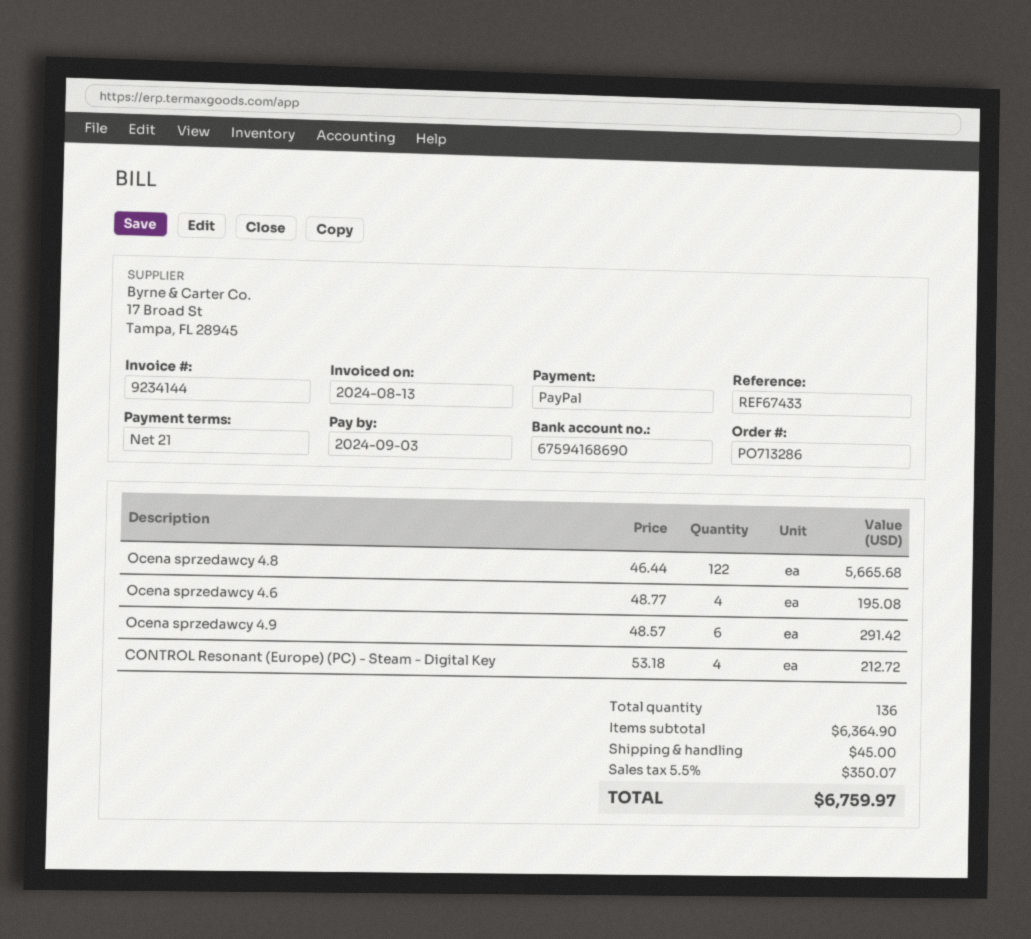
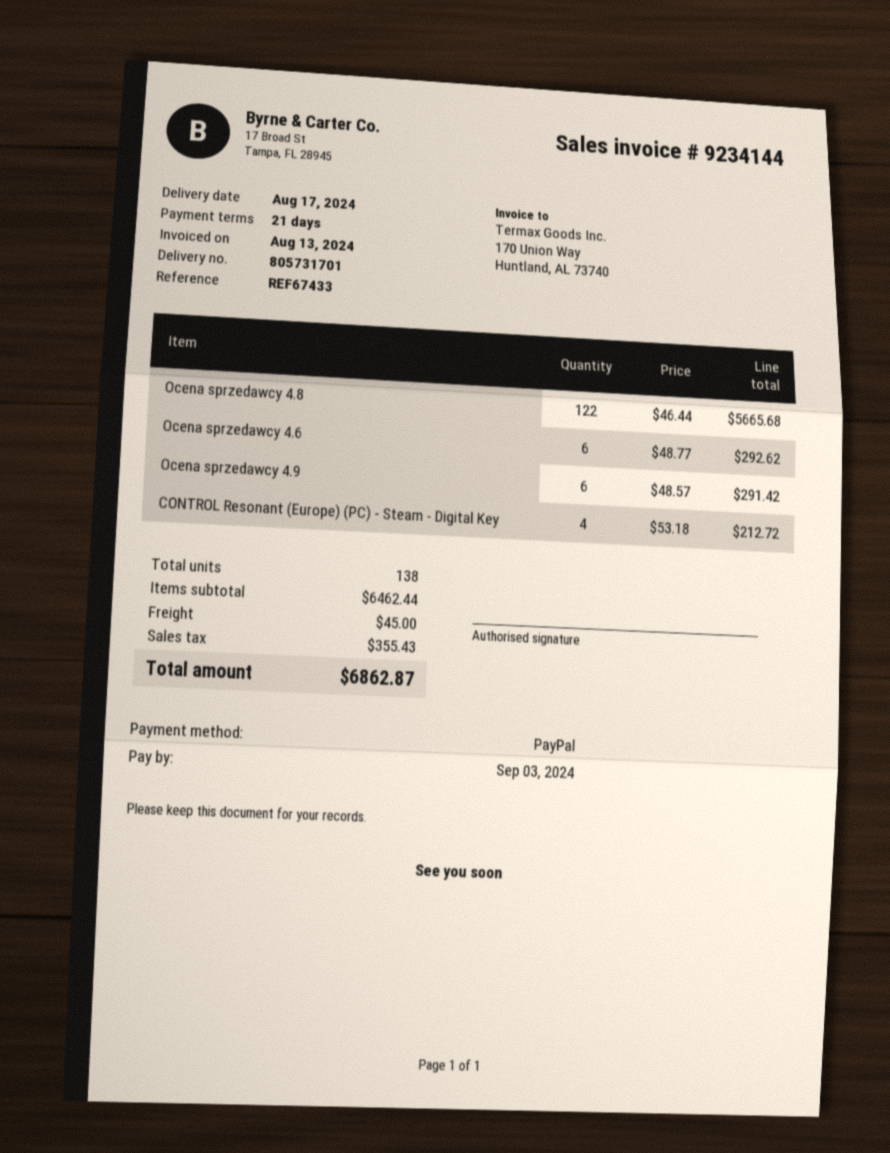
Ocena sprzedawcy 4.6: 4 x 48.77 = 195.08 -> 6 x 48.77 = 292.62
total quantity: 136 -> 138
subtotal: 6364.90 -> 6462.44
tax: 350.07 -> 355.43
total: 6759.97 -> 6862.87

